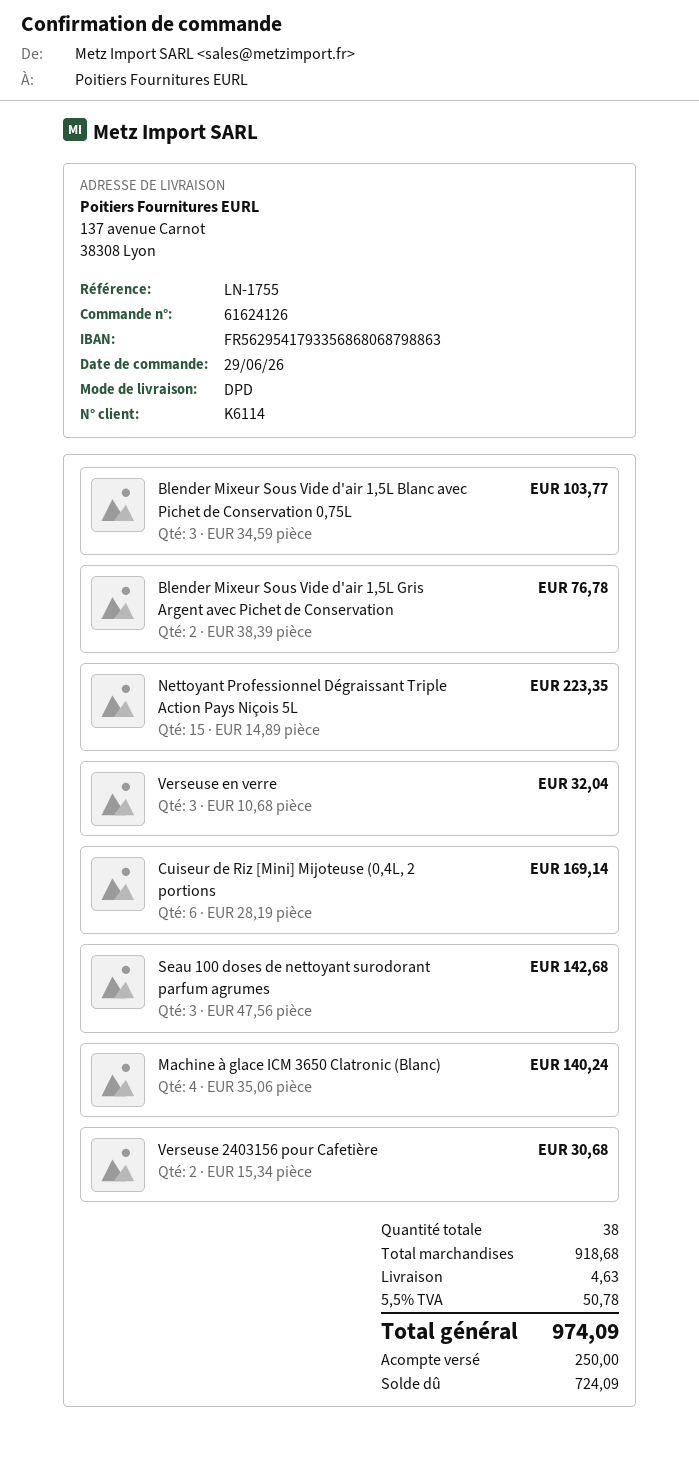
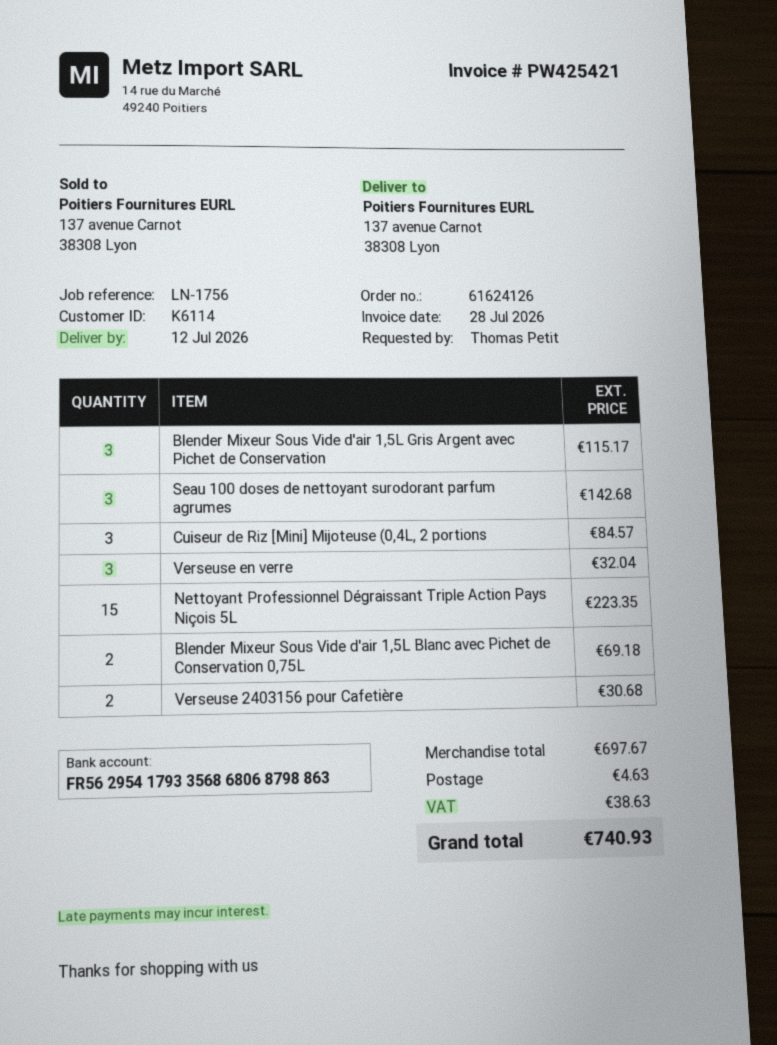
reference: LN-1755 -> LN-1756
Blender Mixeur Sous Vide d'air 1,5L Blanc avec Pichet de Conservation 0,75L: 3 for 103.77 -> 2 for 69.18
Blender Mixeur Sous Vide d'air 1,5L Gris Argent avec Pichet de Conservation: 2 for 76.78 -> 3 for 115.17
Cuiseur de Riz [Mini] Mijoteuse (0,4L, 2 portions: 6 for 169.14 -> 3 for 84.57
Machine à glace ICM 3650 Clatronic (Blanc): 4 for 140.24 -> none
subtotal: 918.68 -> 697.67
tax: 50.78 -> 38.63
total: 974.09 -> 740.93

